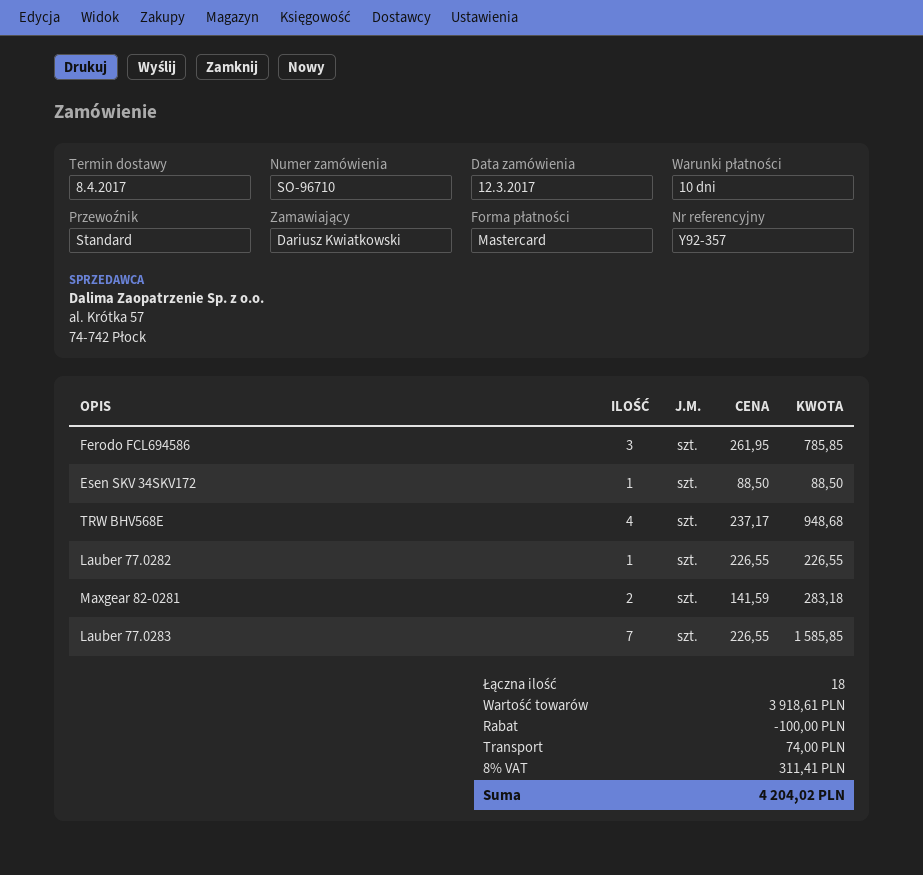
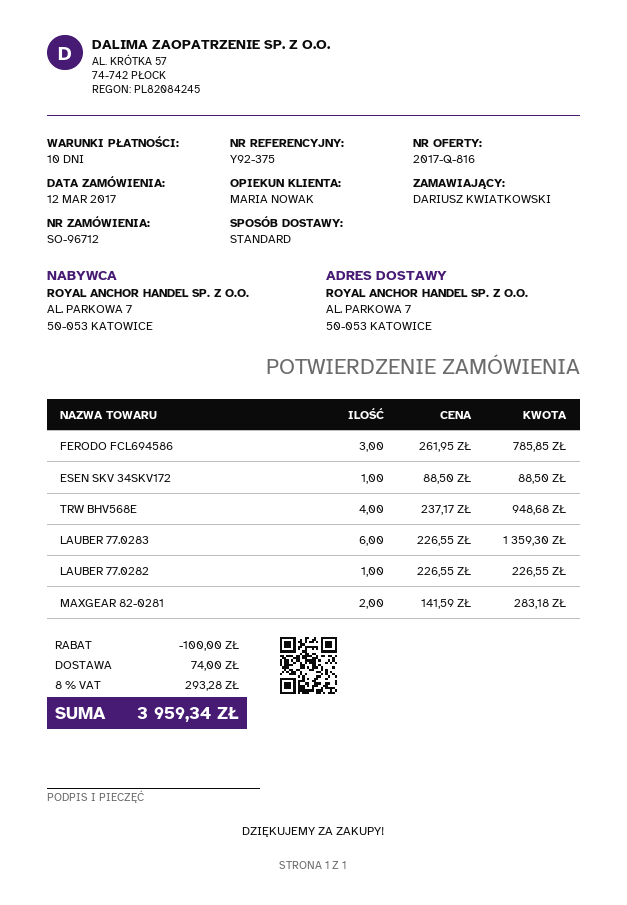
order number: SO-96710 -> SO-96712
reference: Y92-357 -> Y92-375
Lauber 77.0283: 7 x 226.55 = 1585.85 -> 6 x 226.55 = 1359.30
tax: 8% = 311.41 -> 8% = 293.28
total: 4204.02 -> 3959.34

